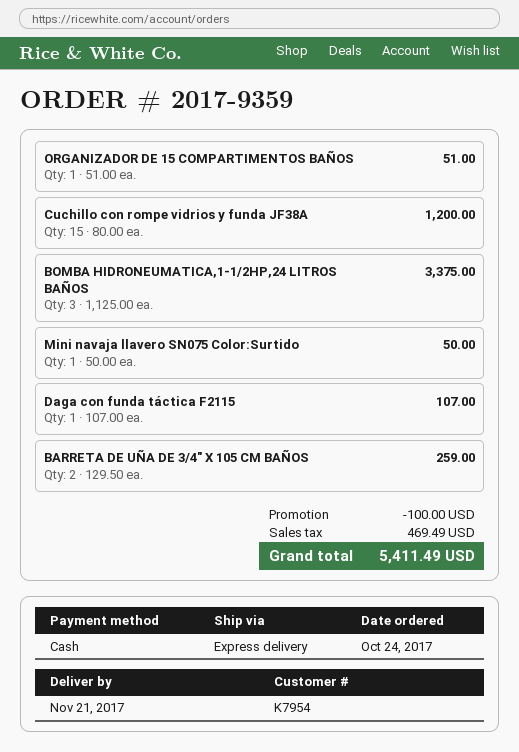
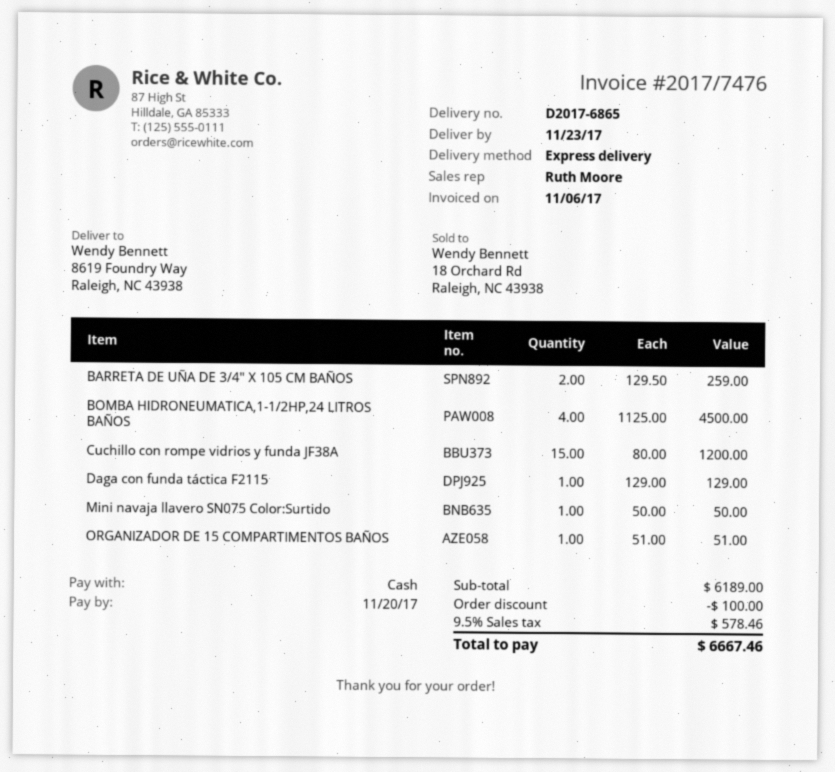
delivery date: 2017-11-21 -> 2017-11-23
BOMBA HIDRONEUMATICA,1-1/2HP,24 LITROS BAÑOS: 3 x 1125.00 = 3375.00 -> 4 x 1125.00 = 4500.00
Daga con funda táctica F2115: 1 x 107.00 = 107.00 -> 1 x 129.00 = 129.00
tax: 469.49 -> 578.46
total: 5411.49 -> 6667.46

